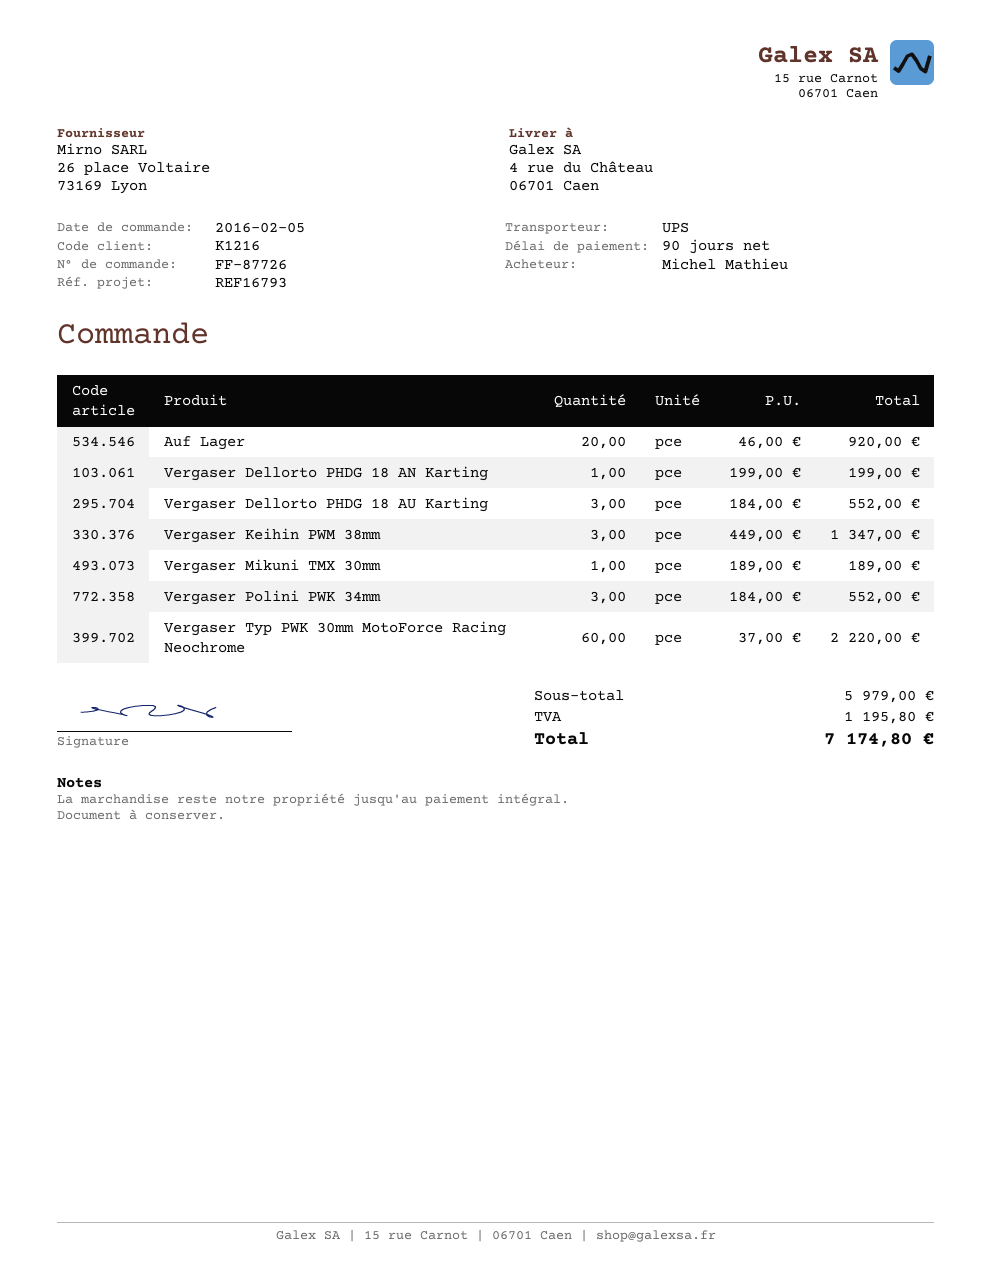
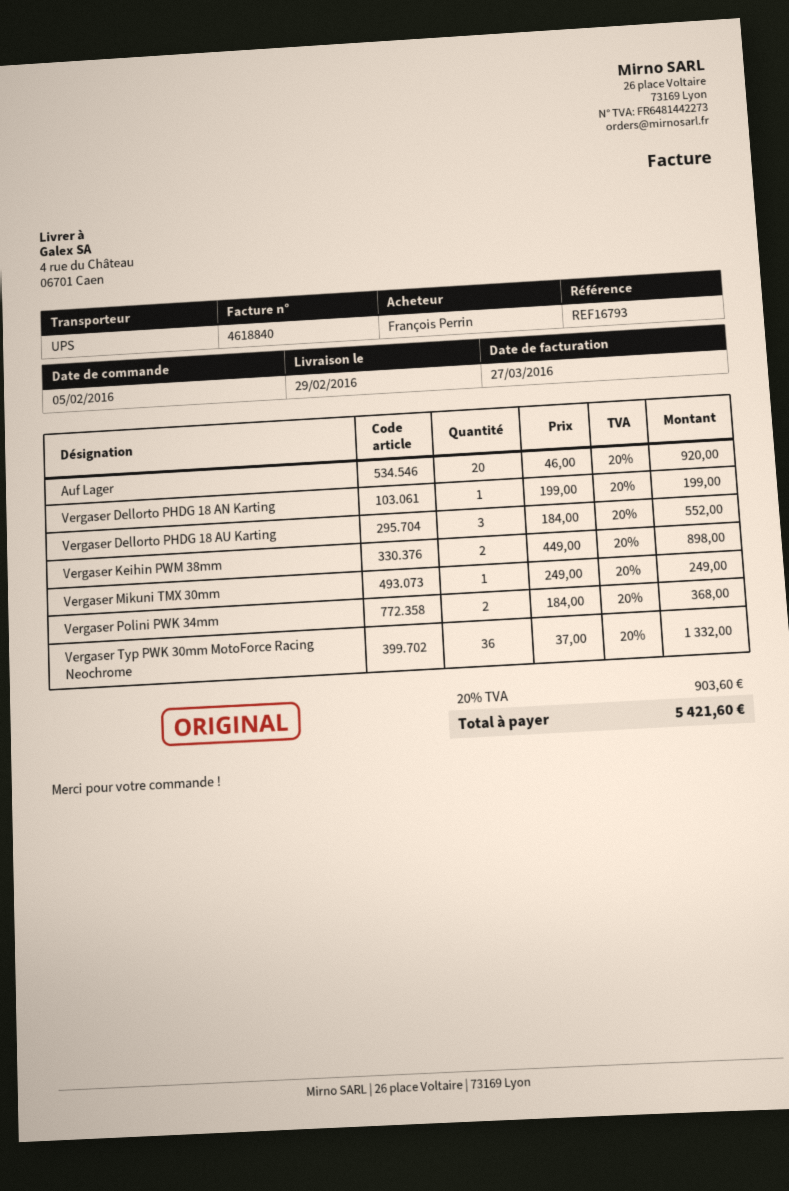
ordered by: Michel Mathieu -> François Perrin
Vergaser Keihin PWM 38mm: 3 x 449.00 = 1347.00 -> 2 x 449.00 = 898.00
Vergaser Mikuni TMX 30mm: 1 x 189.00 = 189.00 -> 1 x 249.00 = 249.00
Vergaser Polini PWK 34mm: 3 x 184.00 = 552.00 -> 2 x 184.00 = 368.00
Vergaser Typ PWK 30mm MotoForce Racing Neochrome: 60 x 37.00 = 2220.00 -> 36 x 37.00 = 1332.00
tax: 1195.80 -> 903.60
total: 7174.80 -> 5421.60

